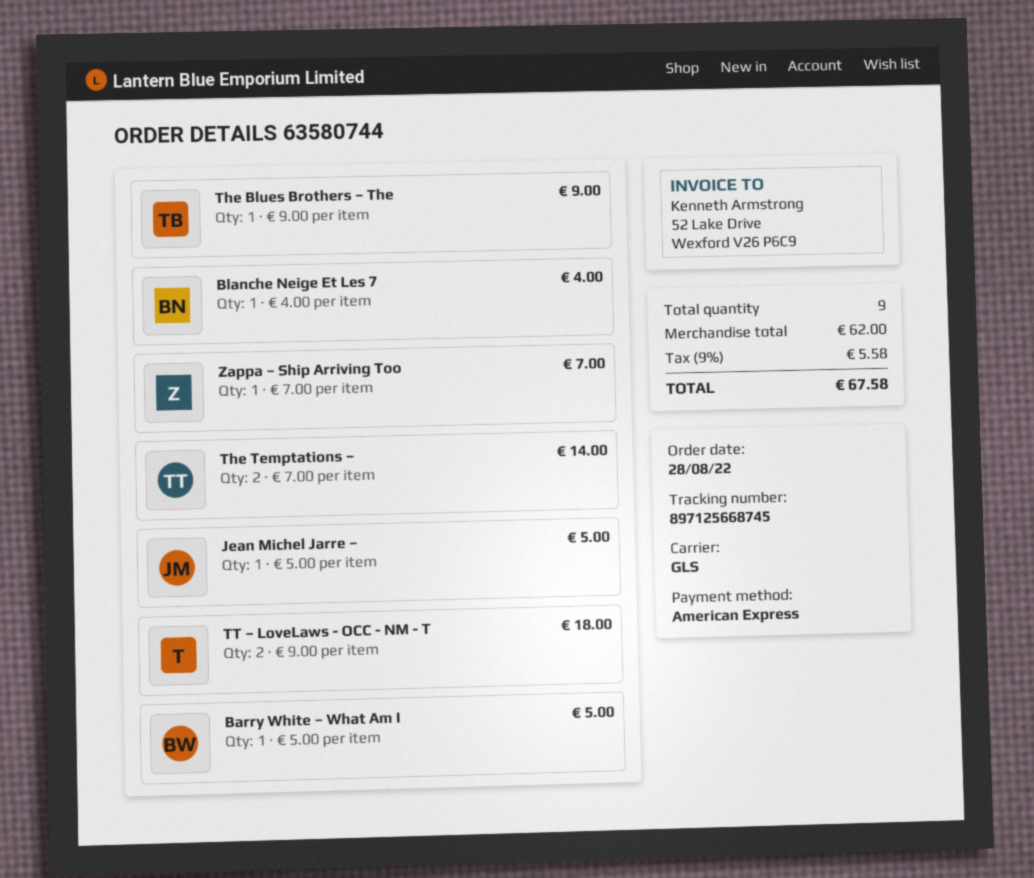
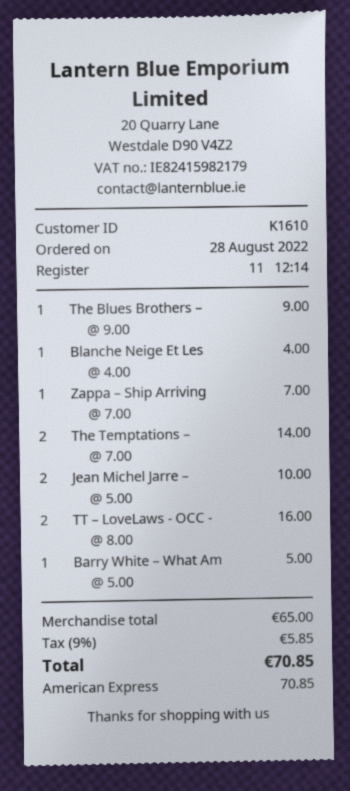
Jean Michel Jarre –: 1 x 5.00 = 5.00 -> 2 x 5.00 = 10.00
TT – LoveLaws - OCC - NM - T: 2 x 9.00 = 18.00 -> 2 x 8.00 = 16.00
subtotal: 62.00 -> 65.00
tax: 9% = 5.58 -> 9% = 5.85
total: 67.58 -> 70.85

